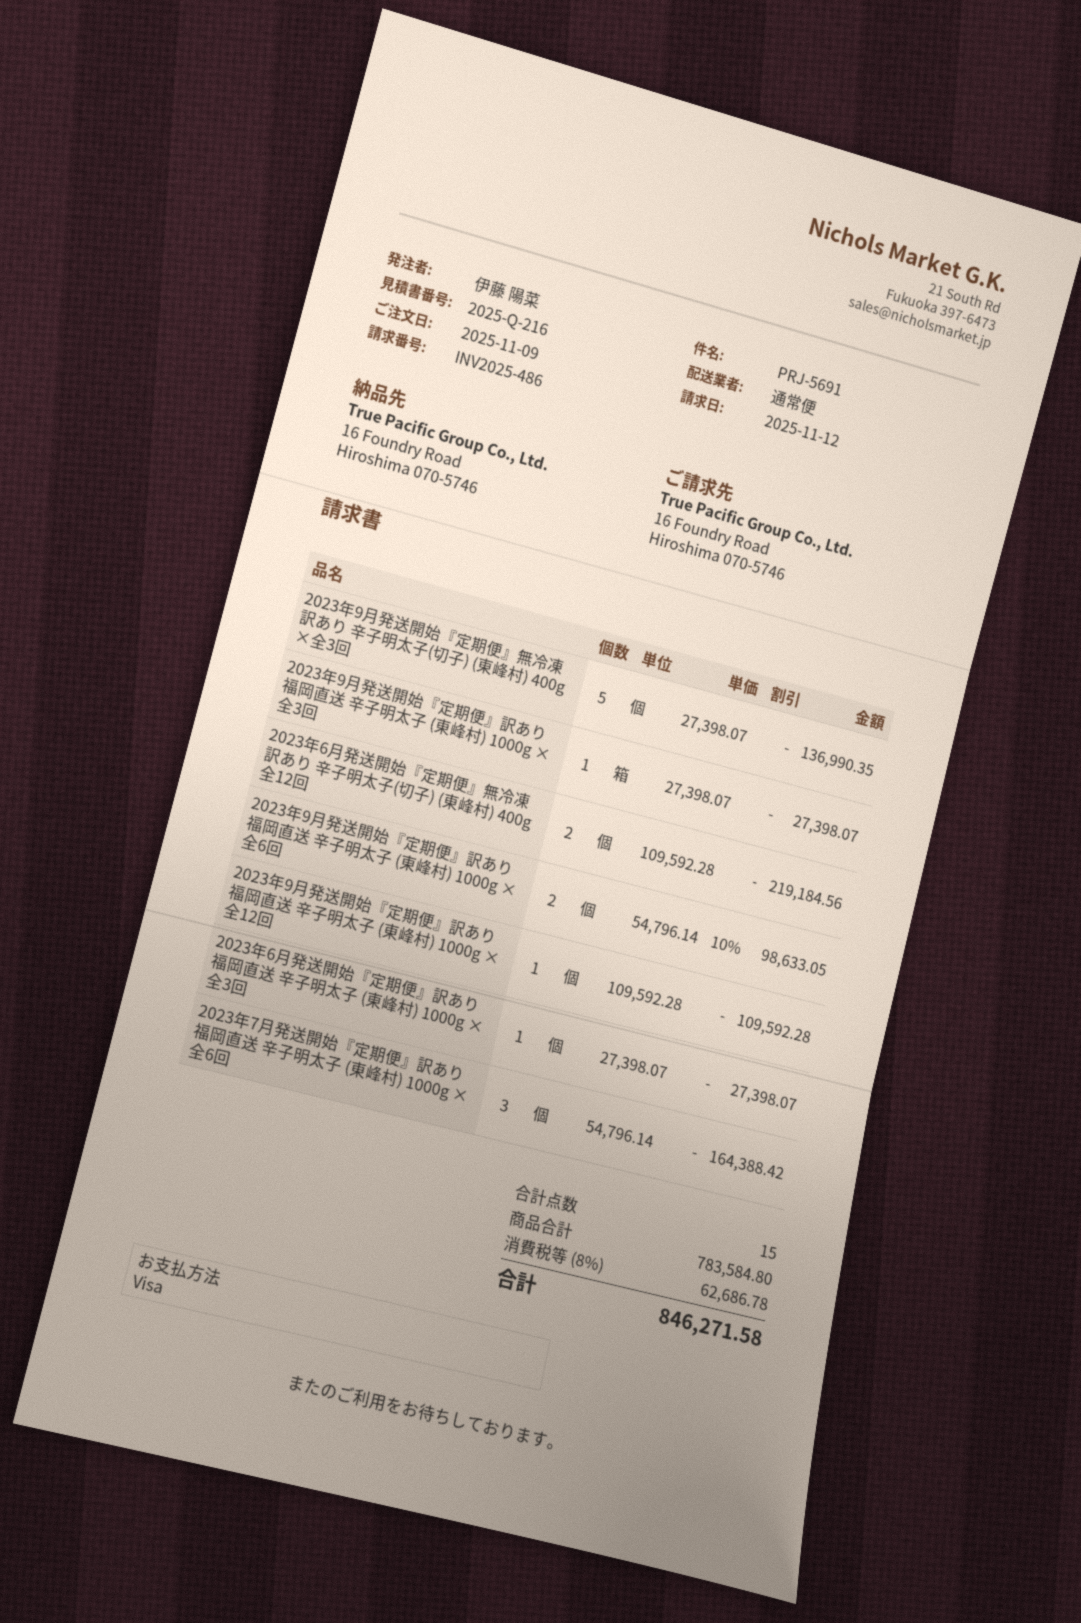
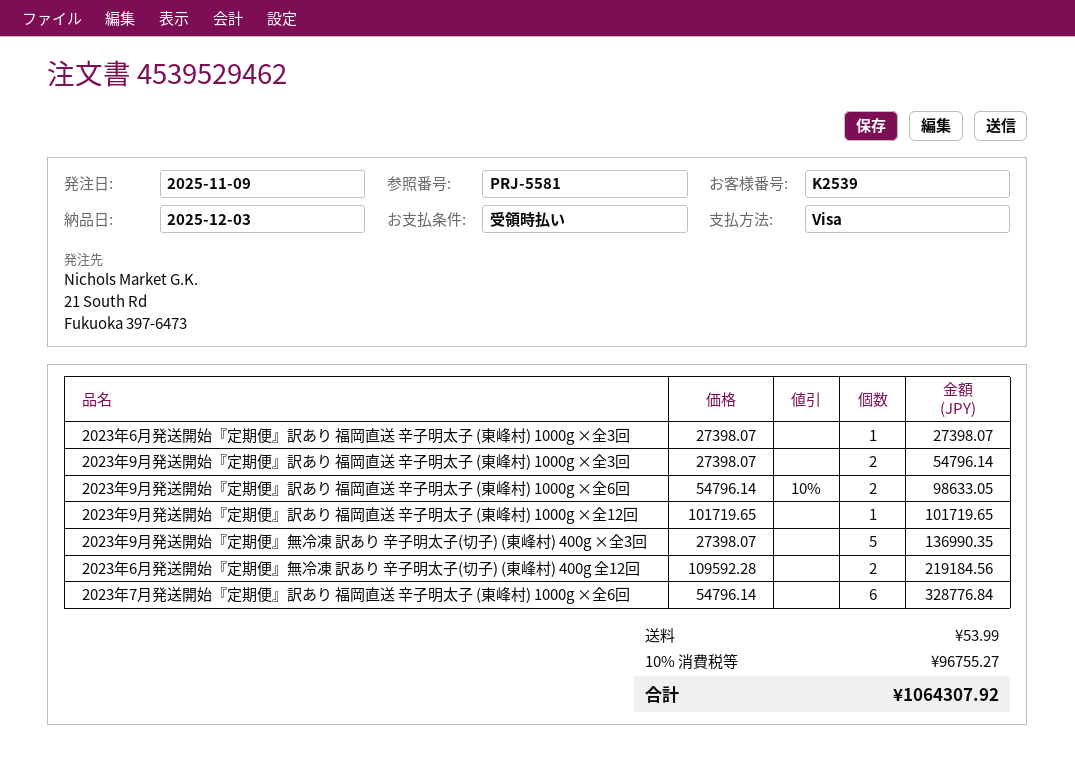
reference: PRJ-5691 -> PRJ-5581
2023年9月発送開始『定期便』訳あり 福岡直送 辛子明太子 (東峰村) 1000g ×全3回: 1 x 27398.07 = 27398.07 -> 2 x 27398.07 = 54796.14
2023年9月発送開始『定期便』訳あり 福岡直送 辛子明太子 (東峰村) 1000g ×全12回: 1 x 109592.28 = 109592.28 -> 1 x 101719.65 = 101719.65
2023年7月発送開始『定期便』訳あり 福岡直送 辛子明太子 (東峰村) 1000g ×全6回: 3 x 54796.14 = 164388.42 -> 6 x 54796.14 = 328776.84
shipping: none -> 53.99
tax: 8% = 62686.78 -> 10% = 96755.27
total: 846271.58 -> 1064307.92

